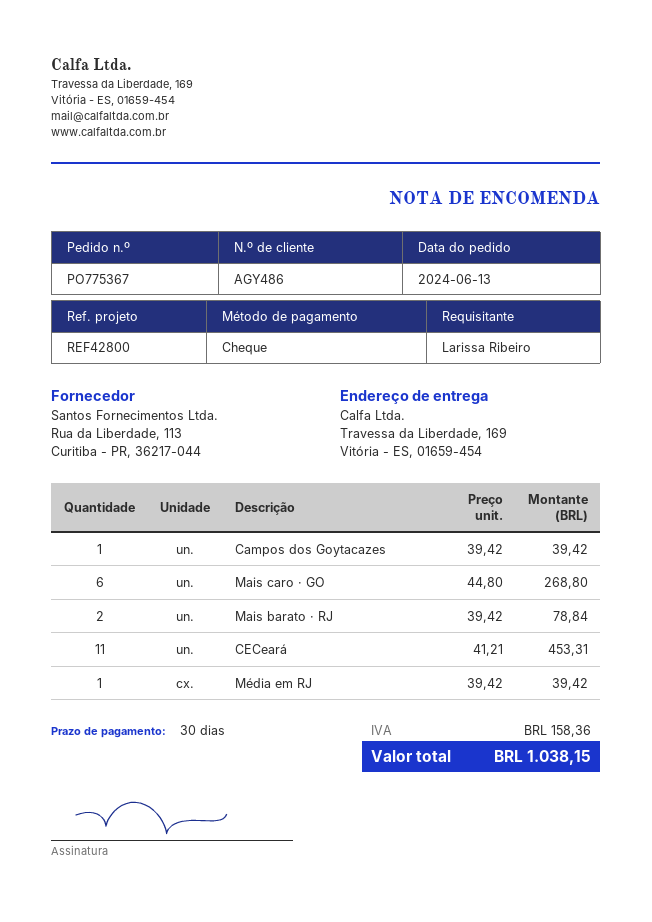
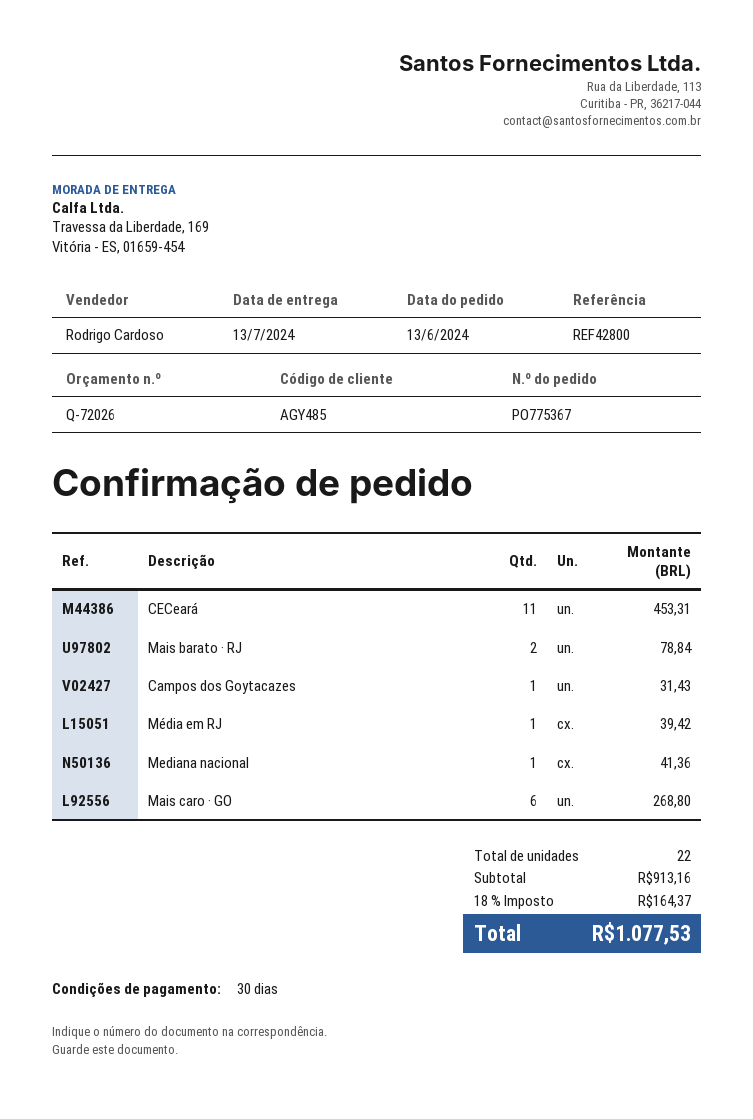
customer number: AGY486 -> AGY485
Campos dos Goytacazes: 1 for 39.42 -> 1 for 31.43
Mediana nacional: none -> 1 for 41.36
tax: 158.36 -> 164.37
total: 1038.15 -> 1077.53

